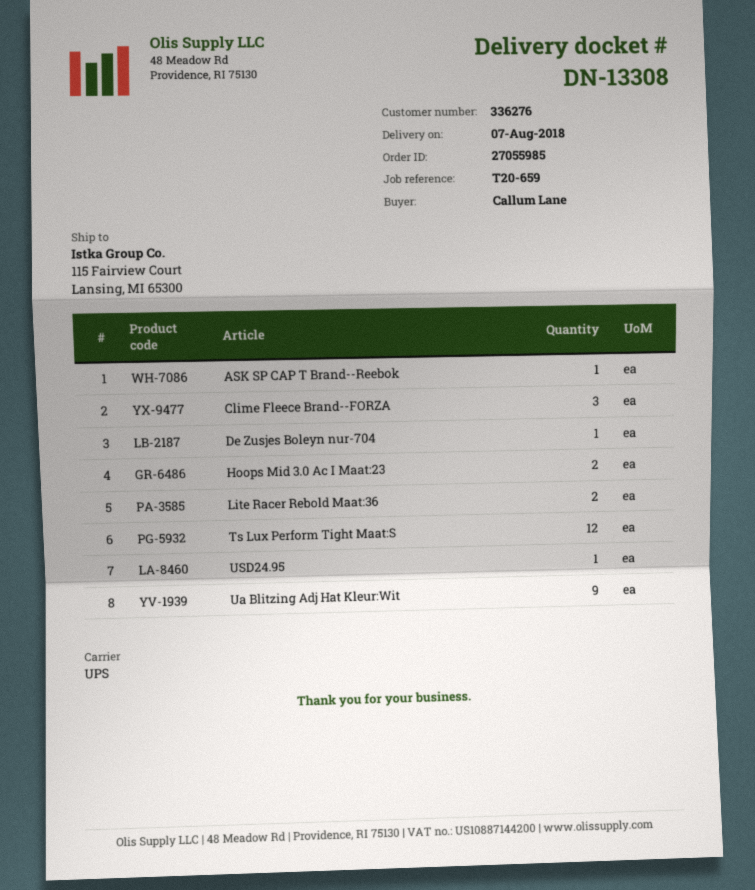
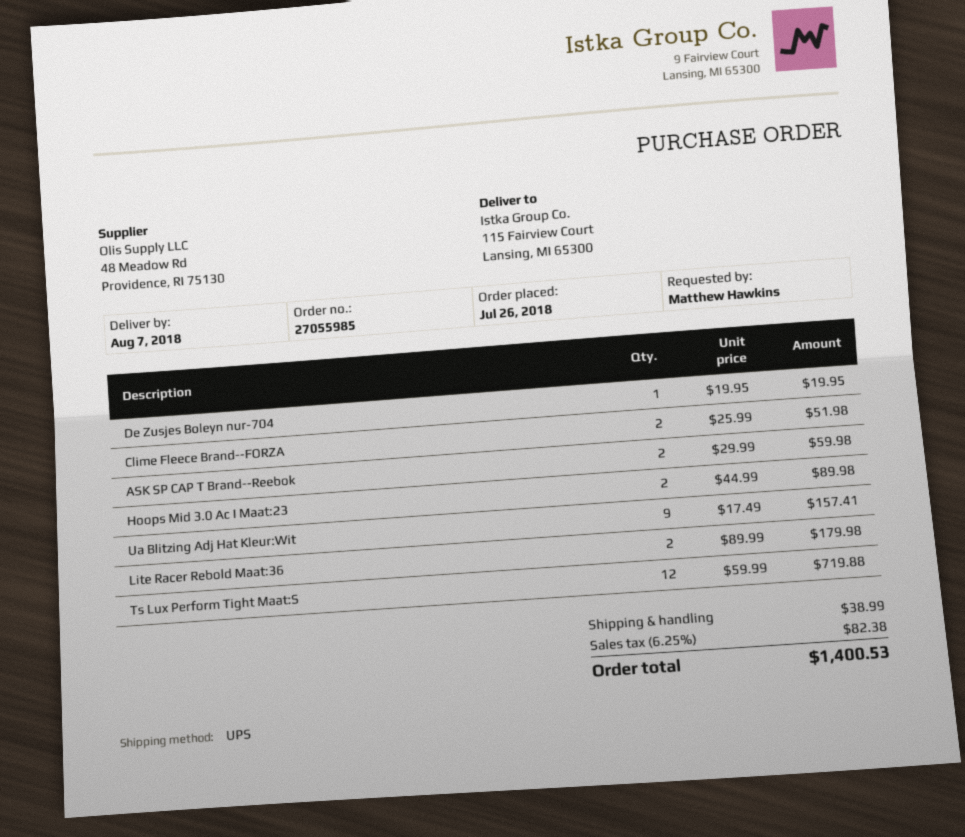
ordered by: Callum Lane -> Matthew Hawkins
ASK SP CAP T Brand--Reebok: 1 -> 2
Clime Fleece Brand--FORZA: 3 -> 2
USD24.95: 1 -> none

